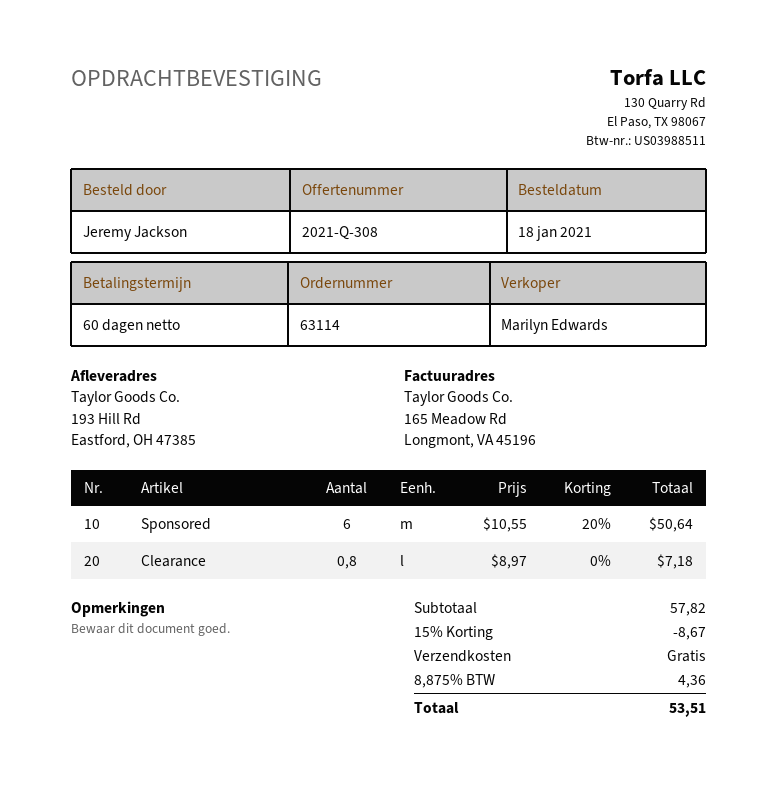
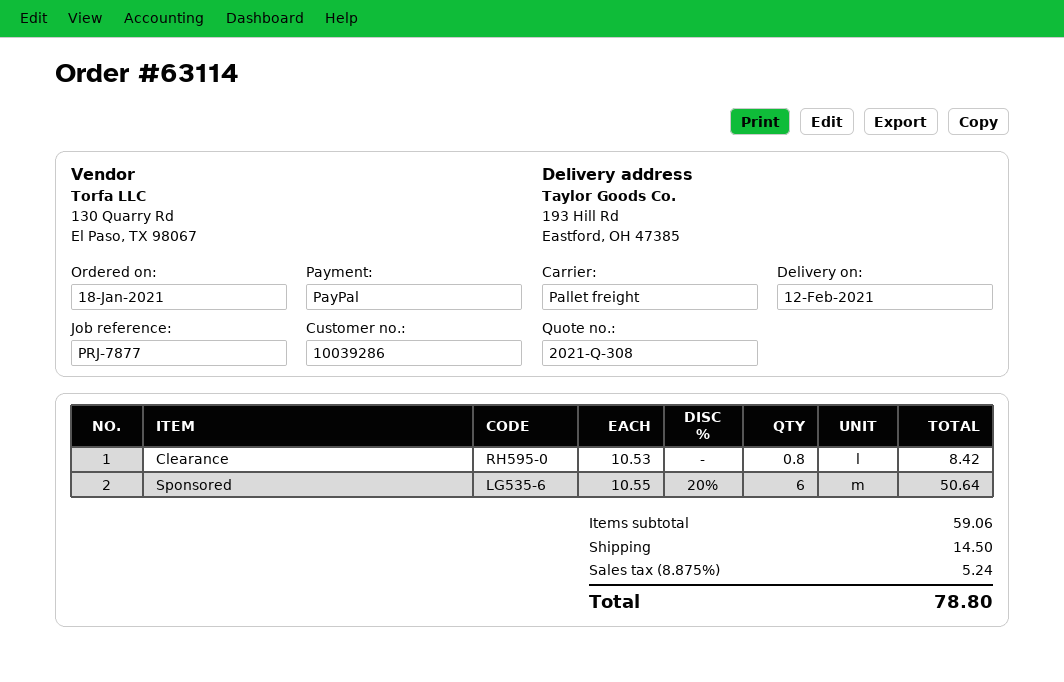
Clearance: 0.8 x 8.97 = 7.18 -> 0.8 x 10.53 = 8.42
subtotal: 57.82 -> 59.06
discount: 15% = 8.67 -> none
shipping: 0.00 -> 14.50
tax: 8.875% = 4.36 -> 8.875% = 5.24
total: 53.51 -> 78.80

